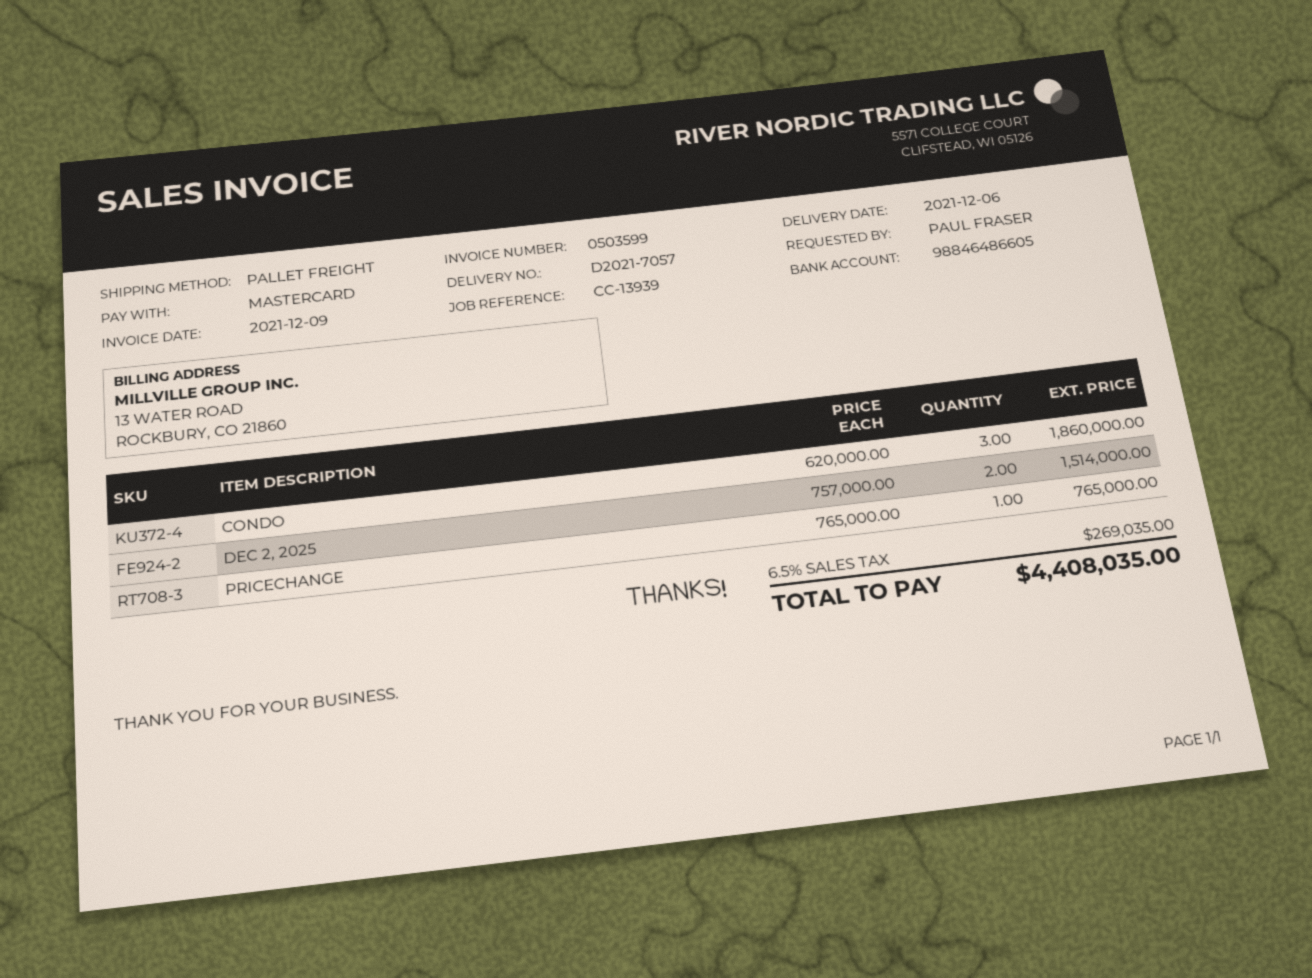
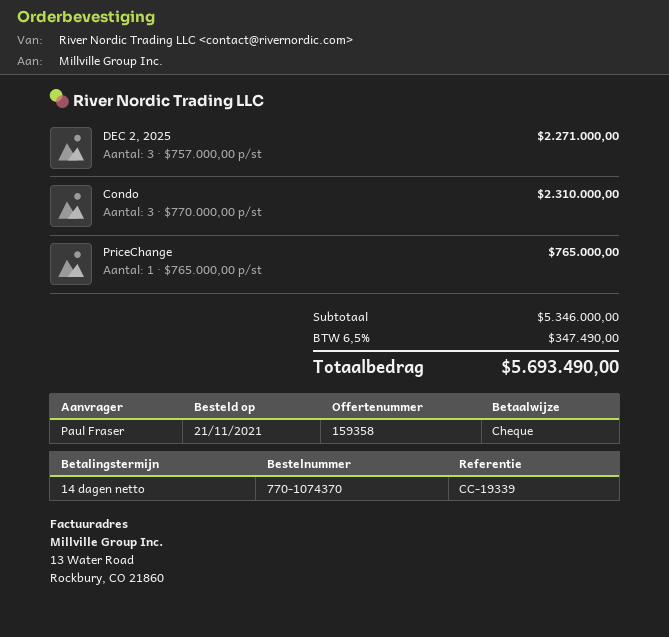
reference: CC-13939 -> CC-19339
payment method: Mastercard -> cheque
CONDO: 3 x 620000.00 = 1860000.00 -> 3 x 770000.00 = 2310000.00
DEC 2, 2025: 2 x 757000.00 = 1514000.00 -> 3 x 757000.00 = 2271000.00
tax: 6.5% = 269035.00 -> 6.5% = 347490.00
total: 4408035.00 -> 5693490.00

